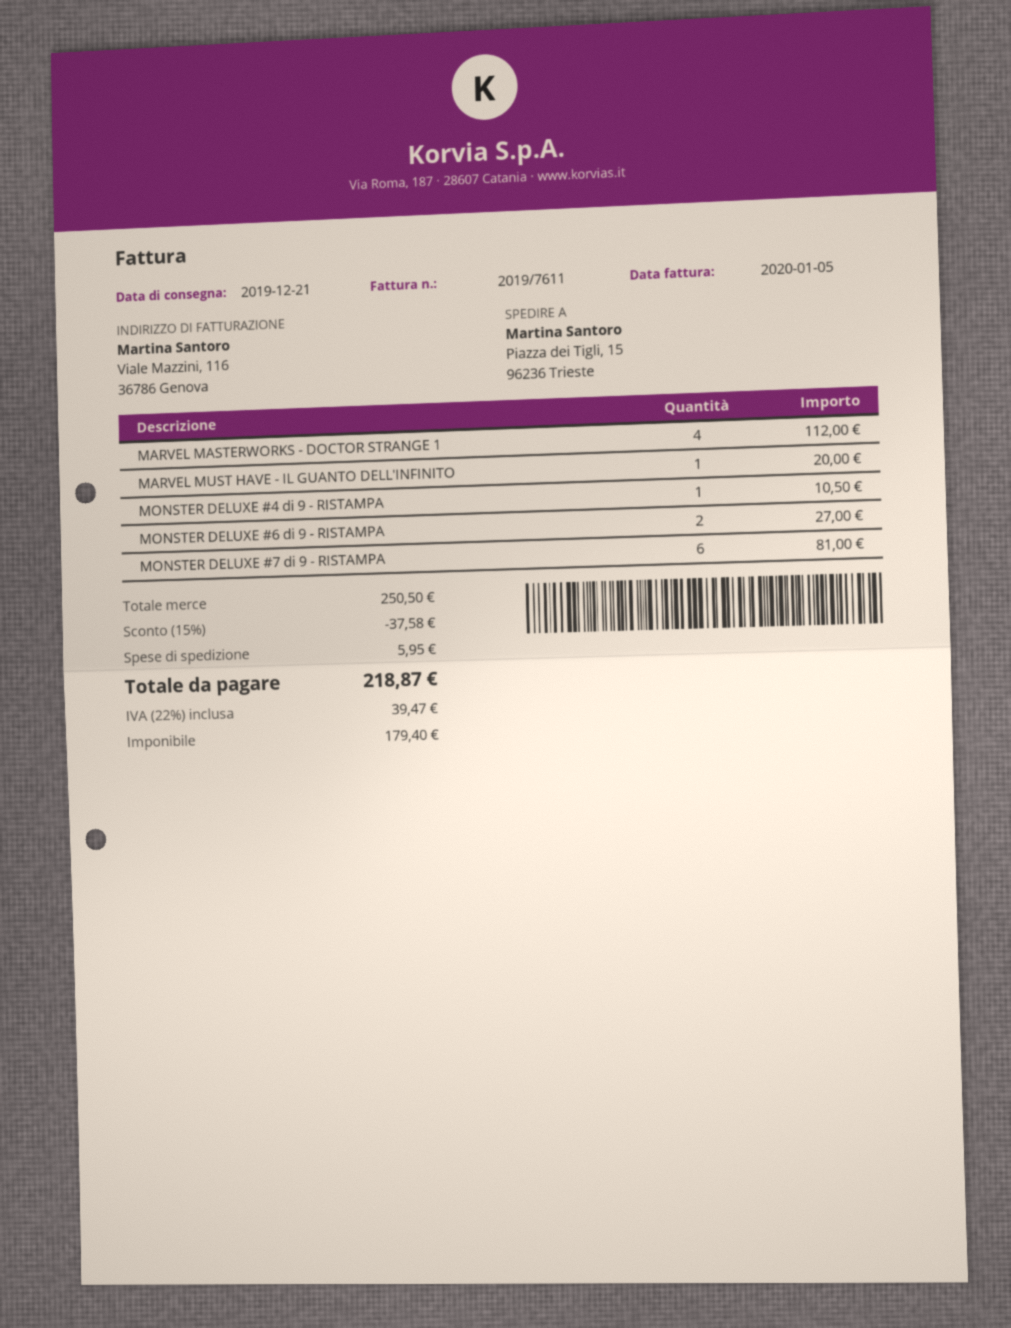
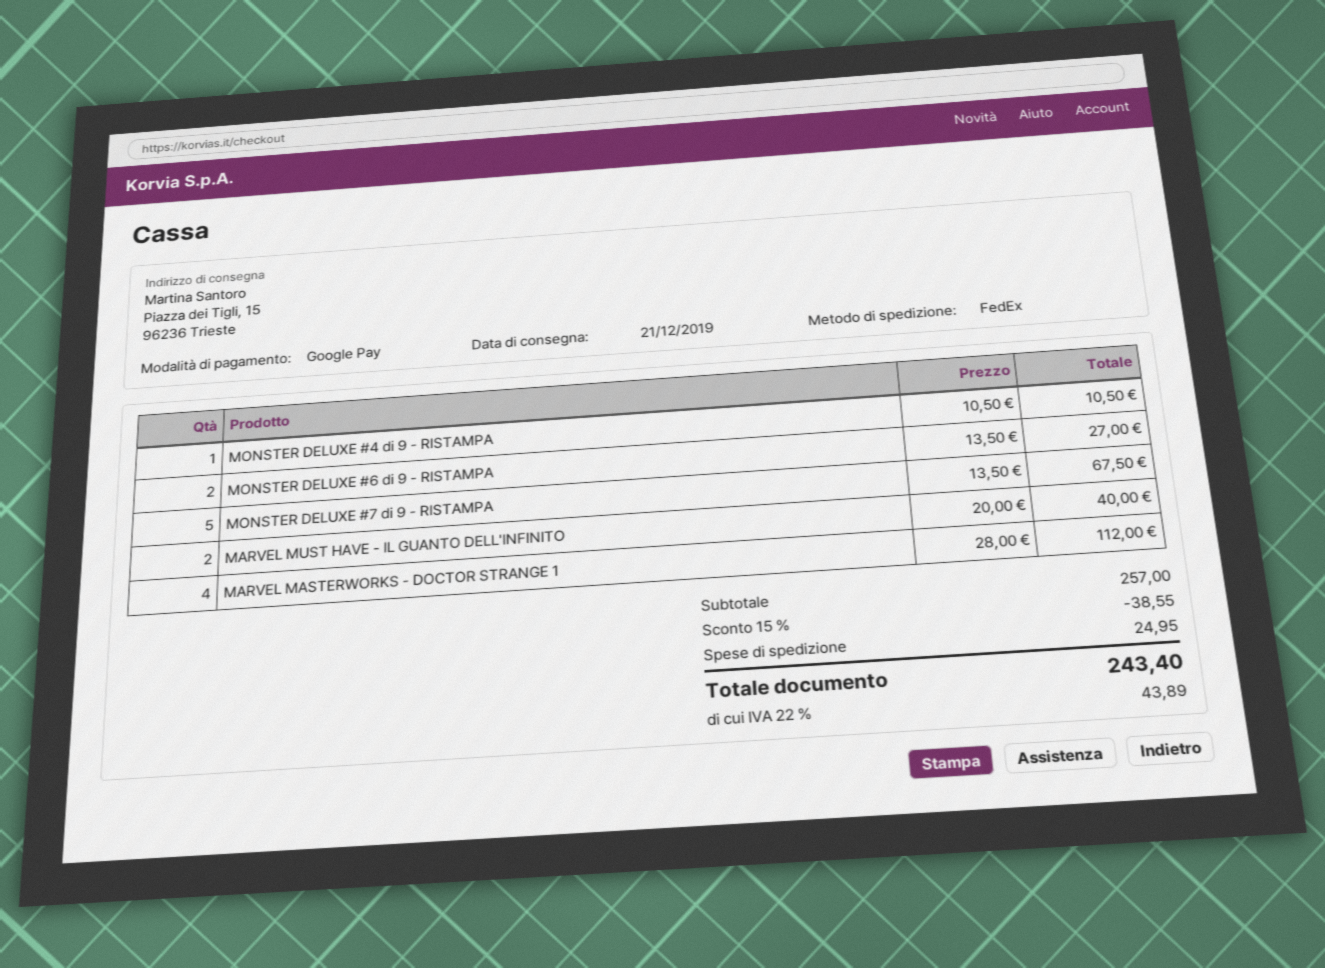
MARVEL MUST HAVE - IL GUANTO DELL'INFINITO: 1 for 20.00 -> 2 for 40.00
MONSTER DELUXE #7 di 9 - RISTAMPA: 6 for 81.00 -> 5 for 67.50
subtotal: 250.50 -> 257.00
discount: 15% = 37.58 -> 15% = 38.55
shipping: 5.95 -> 24.95
tax: 22% = 39.47 -> 22% = 43.89
total: 218.87 -> 243.40

